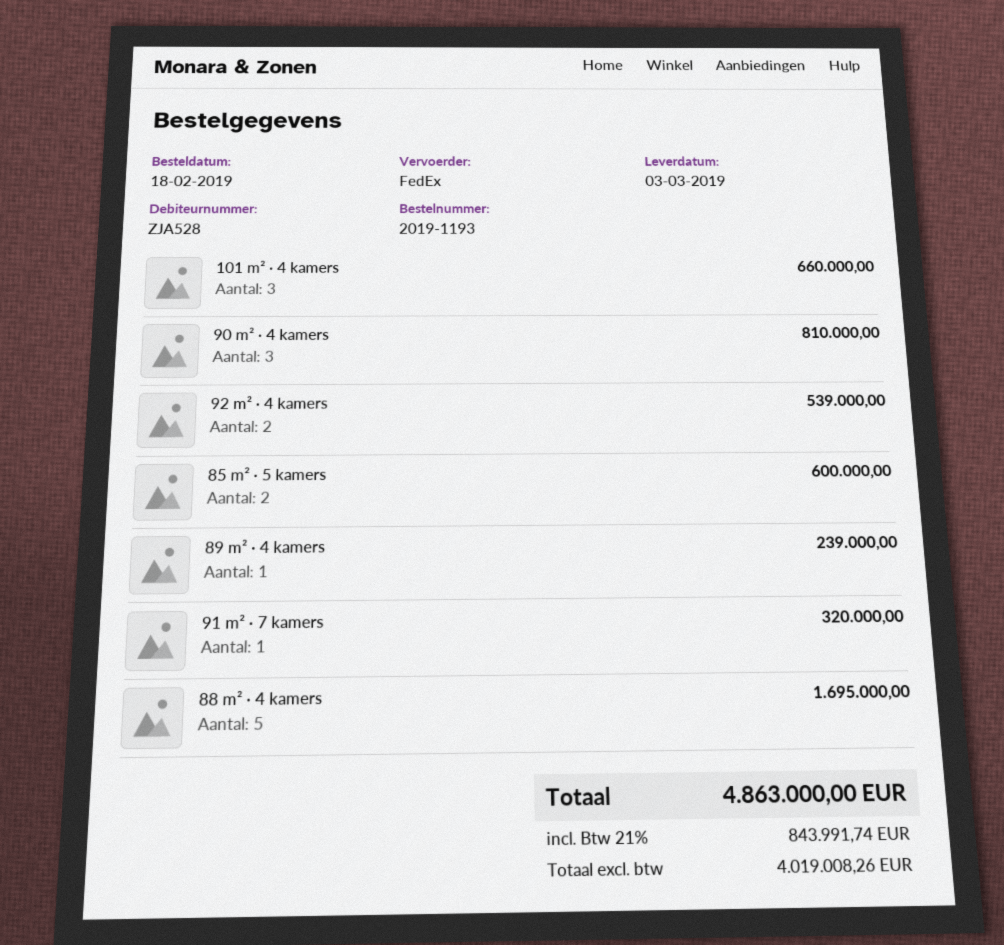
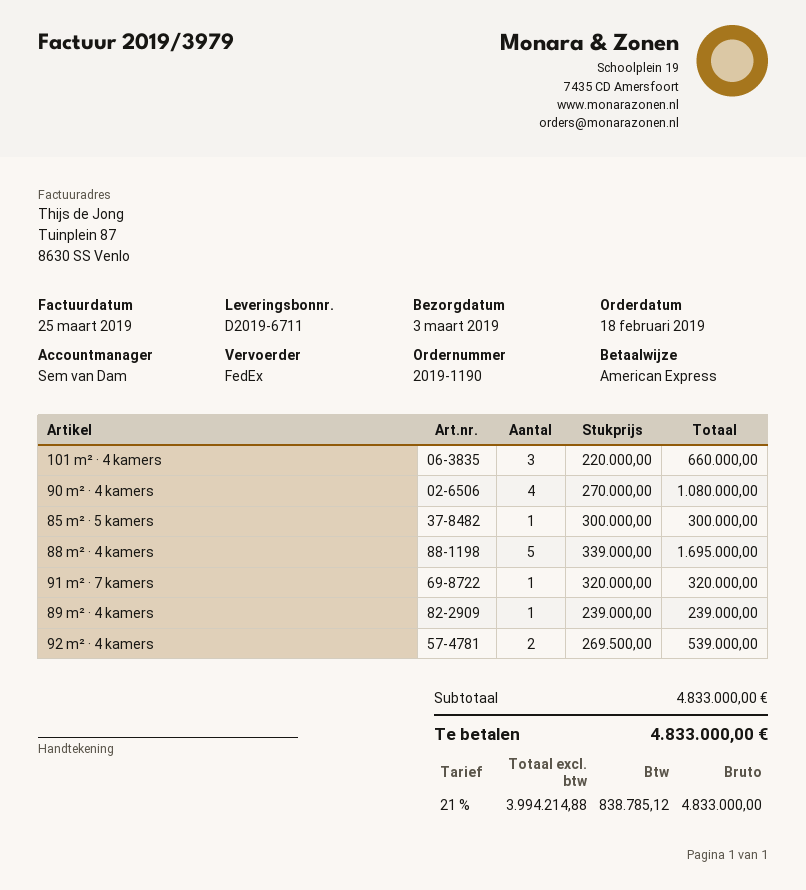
order number: 2019-1193 -> 2019-1190
90 m² · 4 kamers: 3 for 810000.00 -> 4 for 1080000.00
85 m² · 5 kamers: 2 for 600000.00 -> 1 for 300000.00
net: 4019008.26 -> 3994214.88
tax: 21% = 843991.74 -> 21% = 838785.12
total: 4863000.00 -> 4833000.00

